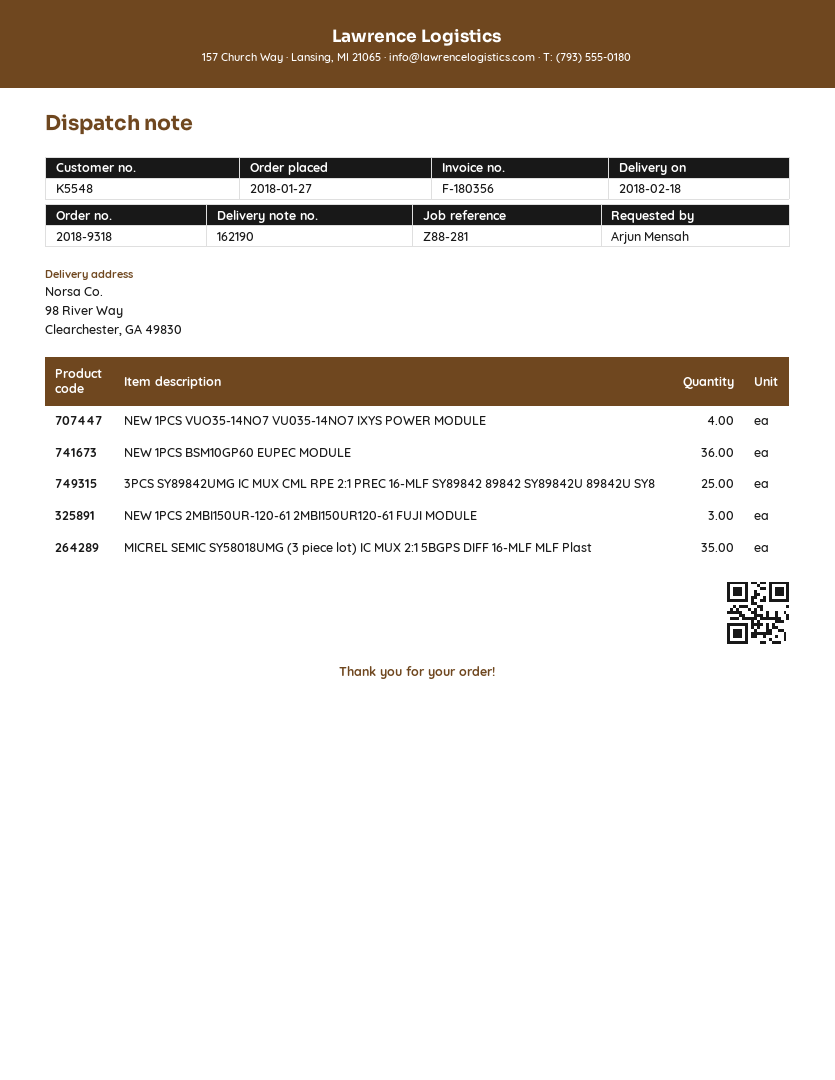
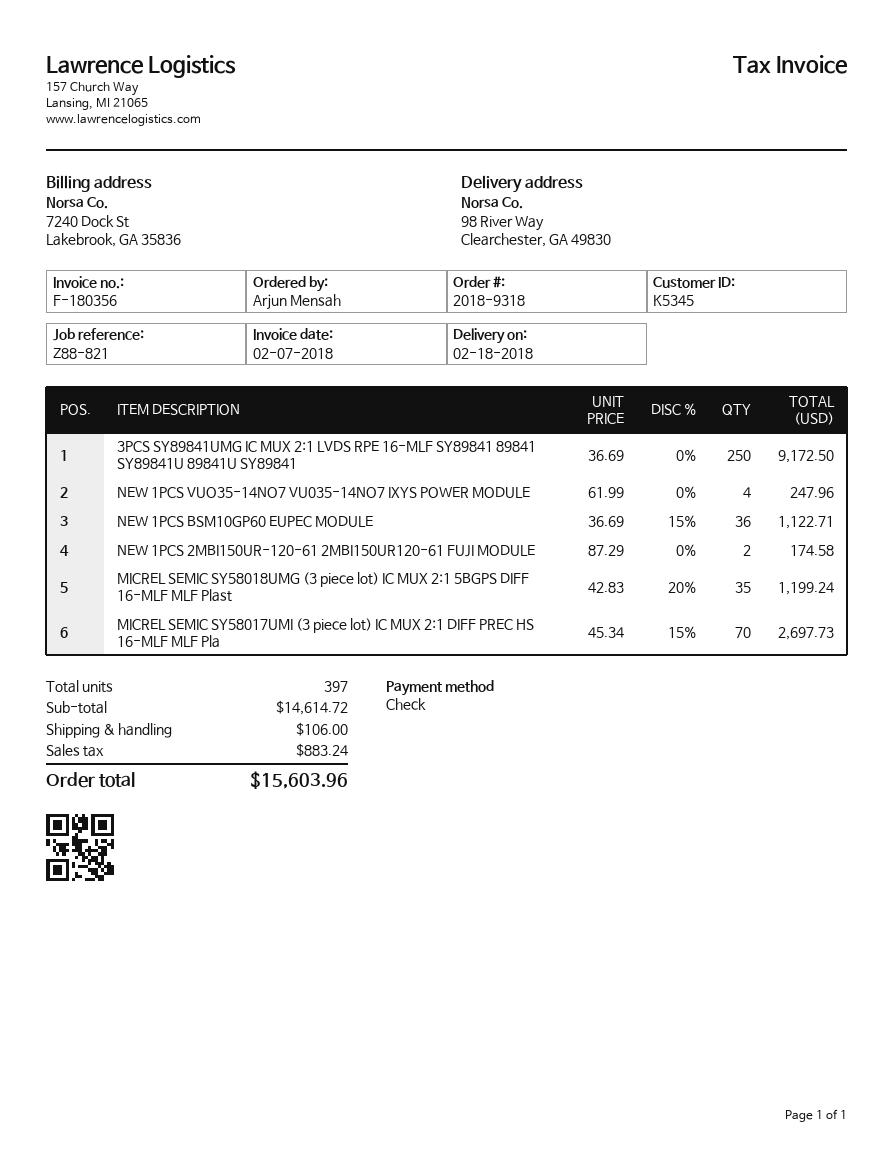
customer number: K5548 -> K5345
reference: Z88-281 -> Z88-821
3PCS SY89842UMG IC MUX CML RPE 2:1 PREC 16-MLF SY89842 89842 SY89842U 89842U SY8: 25 -> none
NEW 1PCS 2MBI150UR-120-61 2MBI150UR120-61 FUJI MODULE: 3 -> 2
3PCS SY89841UMG IC MUX 2:1 LVDS RPE 16-MLF SY89841 89841 SY89841U 89841U SY89841: none -> 250
MICREL SEMIC SY58017UMI (3 piece lot) IC MUX 2:1 DIFF PREC HS 16-MLF MLF Pla: none -> 70

